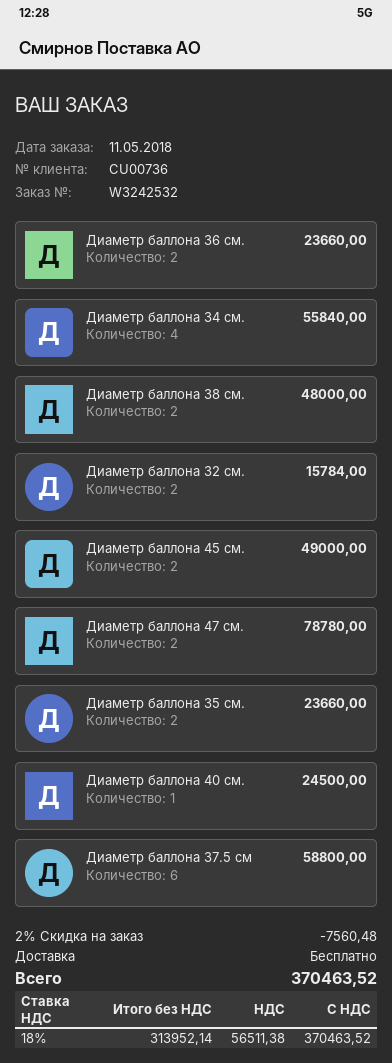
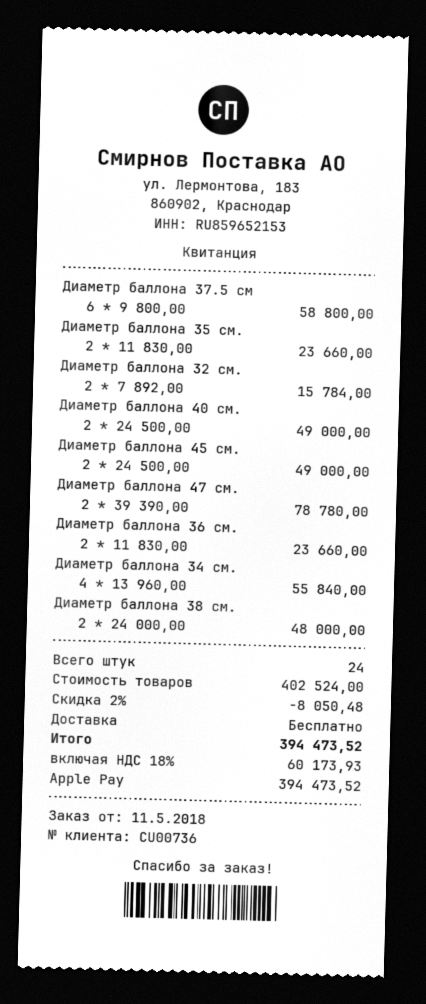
Диаметр баллона 40 см.: 1 for 24500.00 -> 2 for 49000.00
discount: 2% = 7560.48 -> 2% = 8050.48
tax: 18% = 56511.38 -> 18% = 60173.93
total: 370463.52 -> 394473.52

